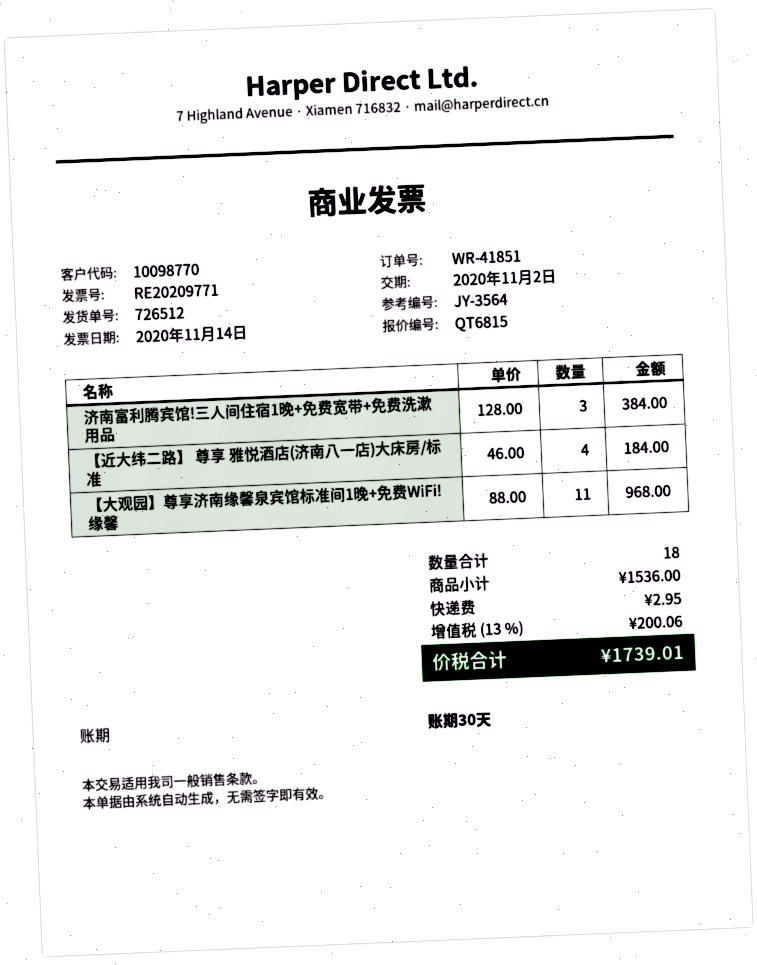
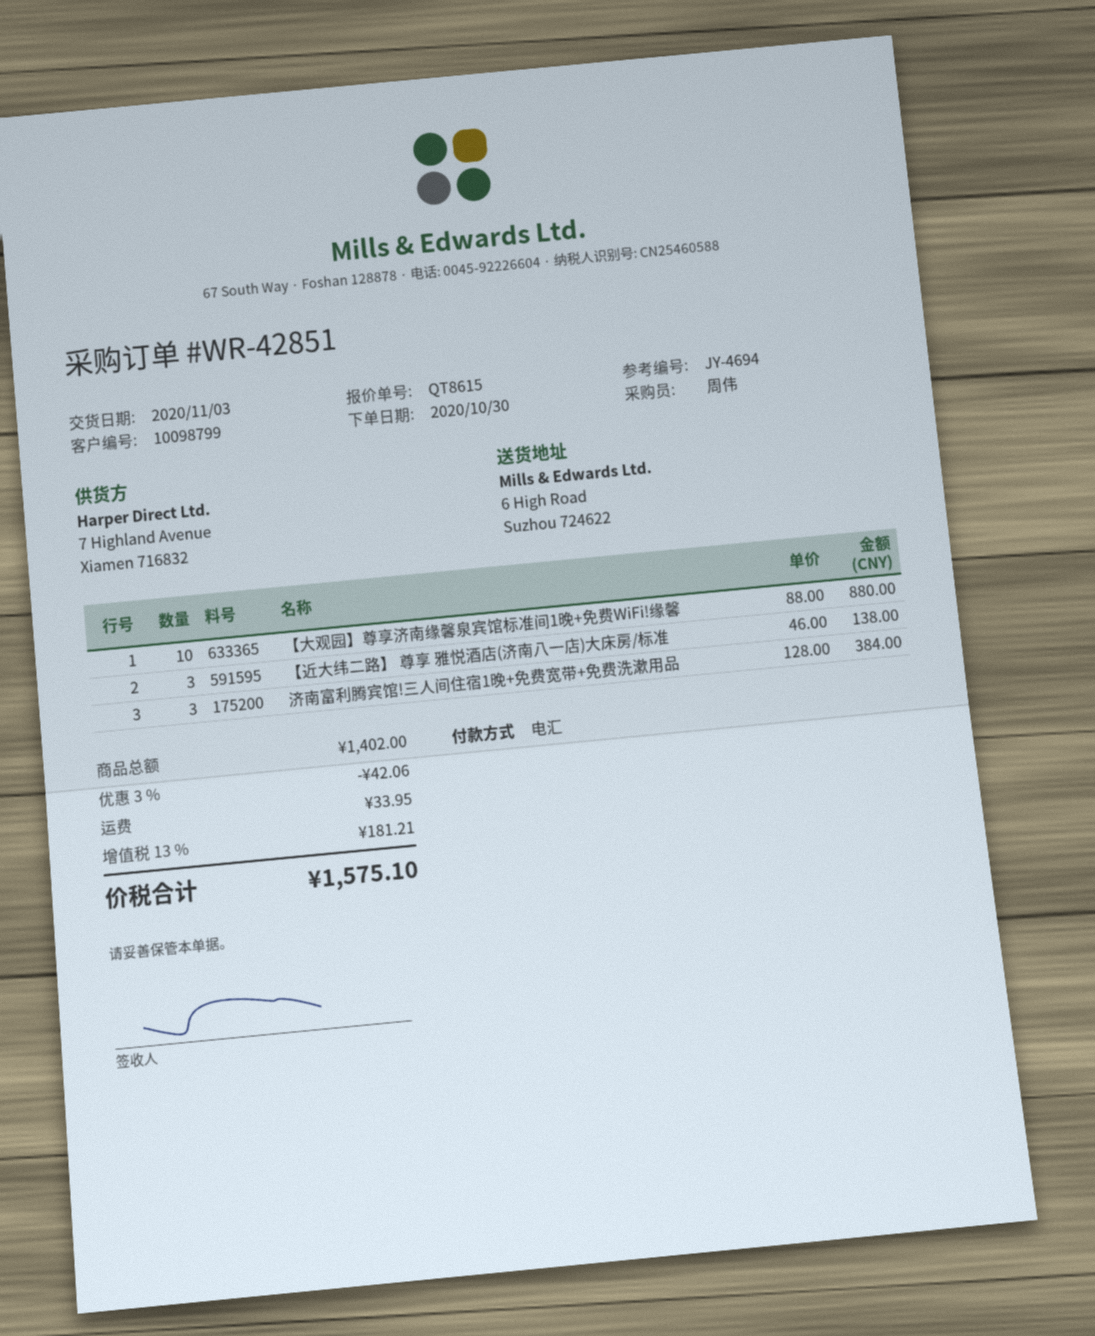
quote number: QT6815 -> QT8615
order number: WR-41851 -> WR-42851
delivery date: 2020-11-02 -> 2020-11-03
customer number: 10098770 -> 10098799
reference: JY-3564 -> JY-4694
【近大纬二路】 尊享 雅悦酒店(济南八一店)大床房/标准: 4 x 46.00 = 184.00 -> 3 x 46.00 = 138.00
【大观园】尊享济南缘馨泉宾馆标准间1晚+免费WiFi!缘馨: 11 x 88.00 = 968.00 -> 10 x 88.00 = 880.00
subtotal: 1536.00 -> 1402.00
discount: none -> 3% = 42.06
shipping: 2.95 -> 33.95
tax: 13% = 200.06 -> 13% = 181.21
total: 1739.01 -> 1575.10

